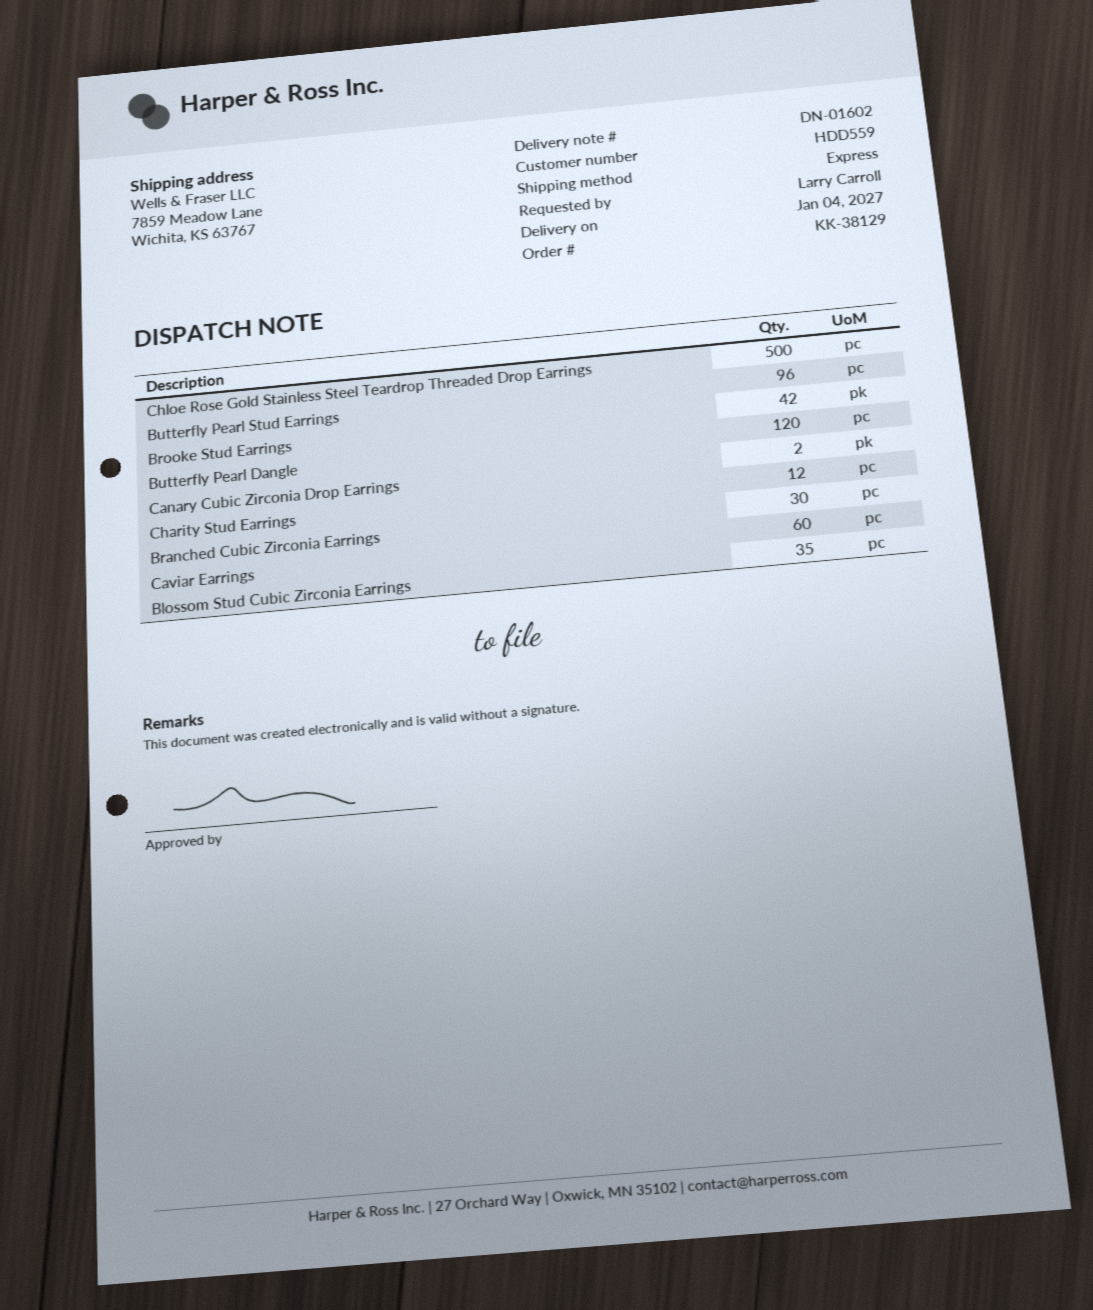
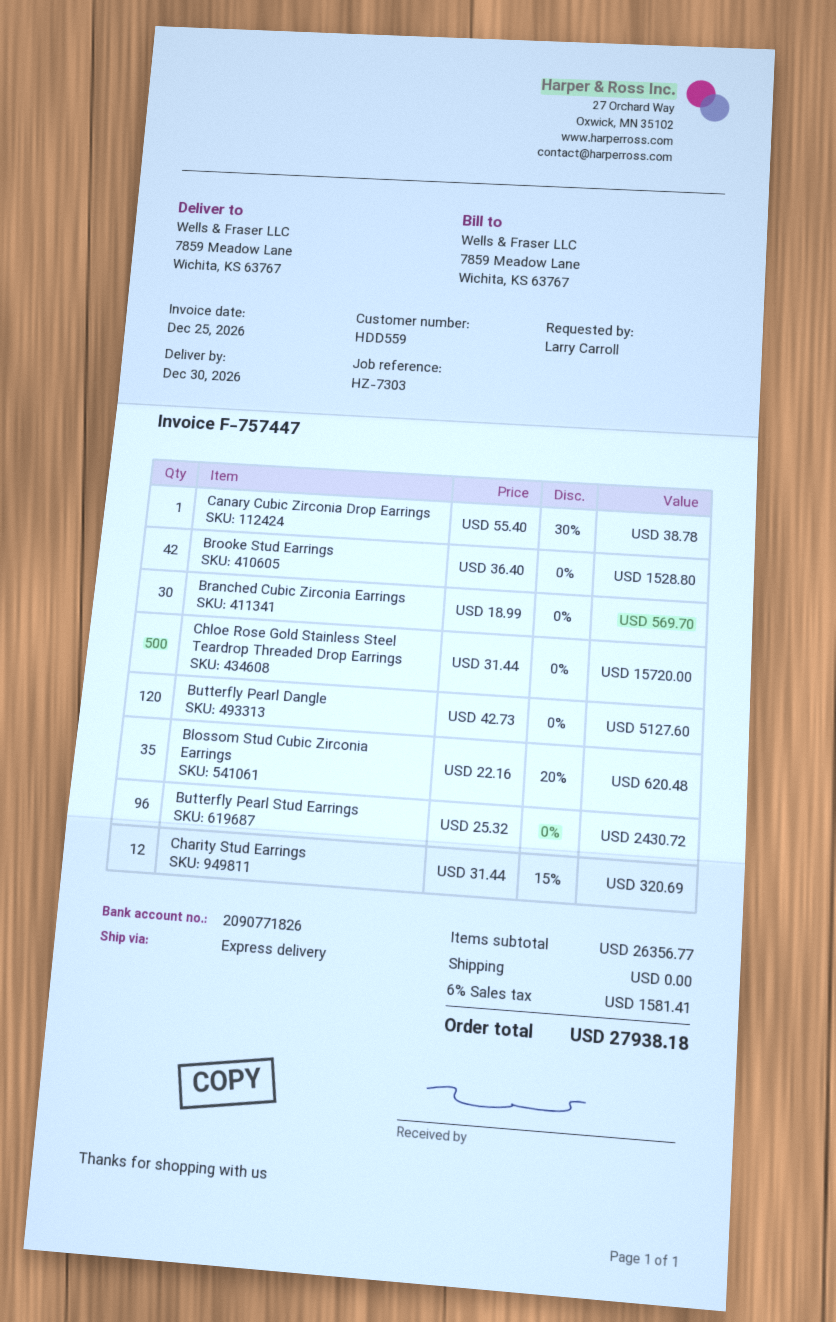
delivery date: 2027-01-04 -> 2026-12-30
Canary Cubic Zirconia Drop Earrings: 2 -> 1
Caviar Earrings: 60 -> none

